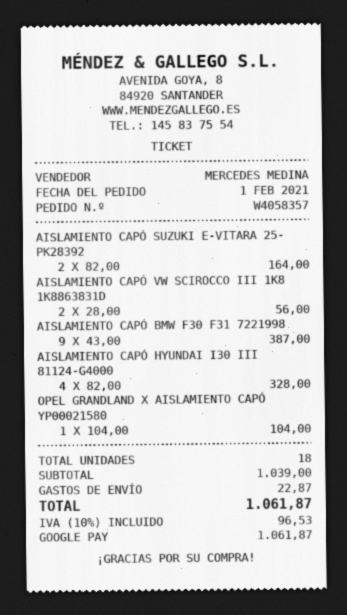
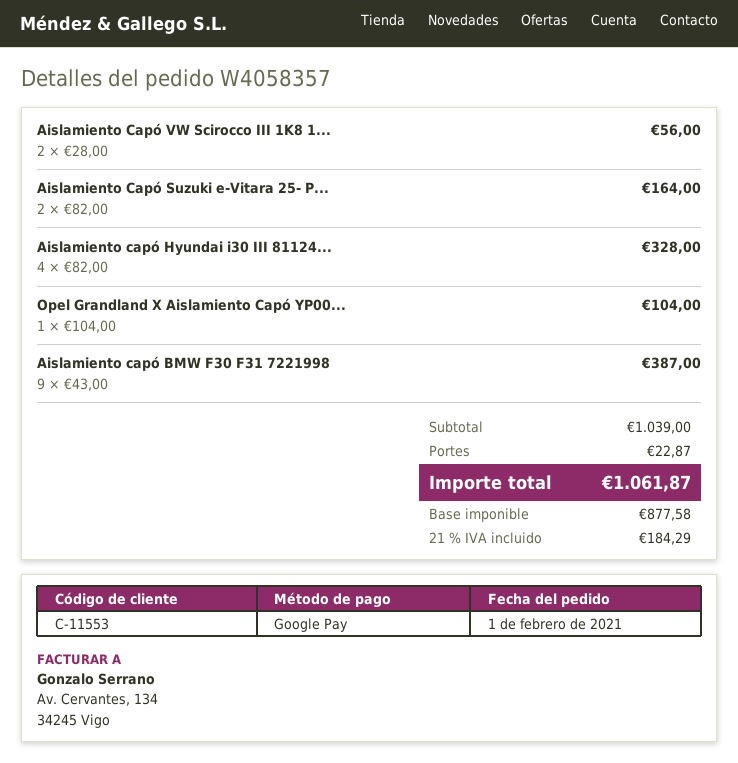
tax: 10% = 96.53 -> 21% = 184.29

